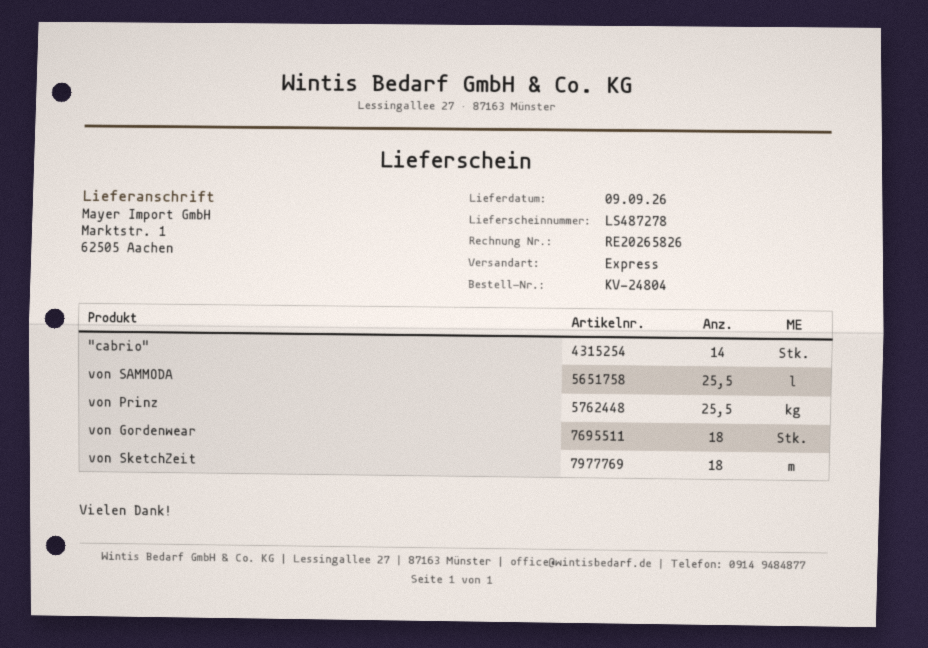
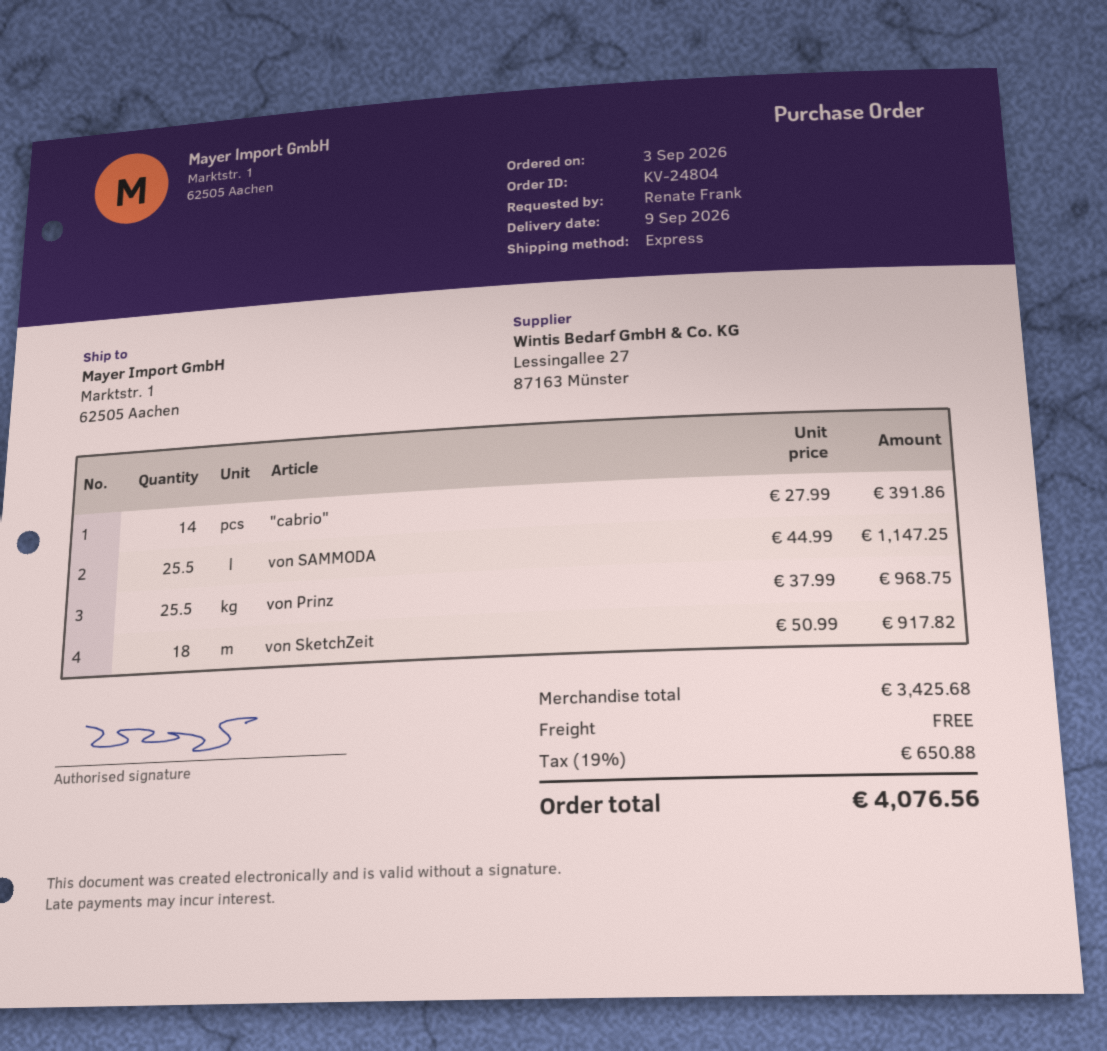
von Gordenwear: 18 -> none

